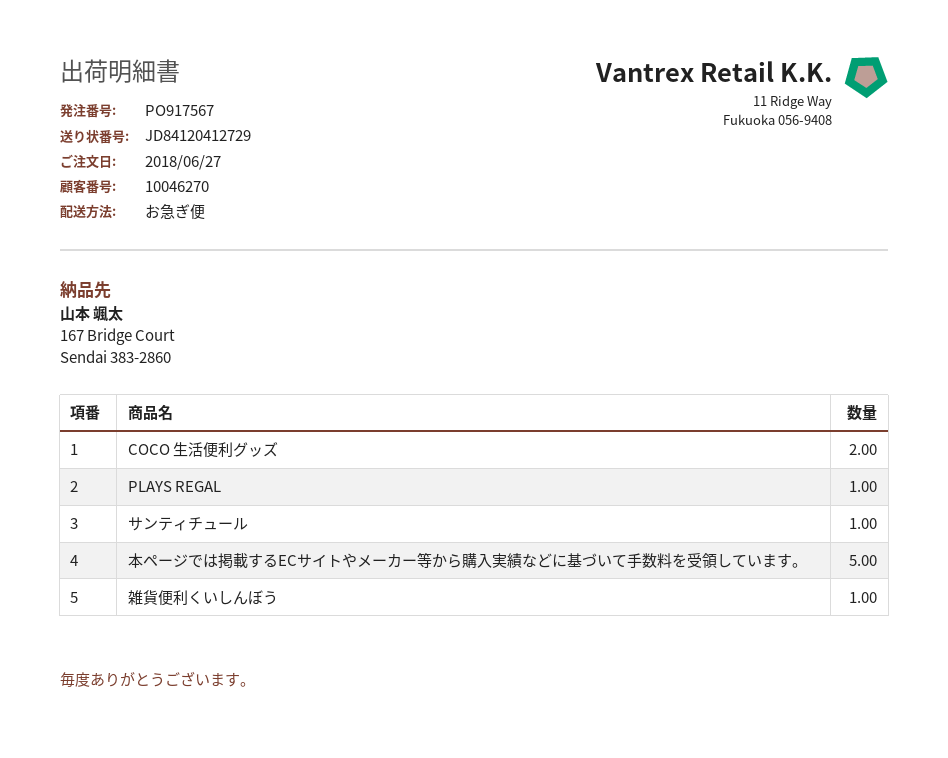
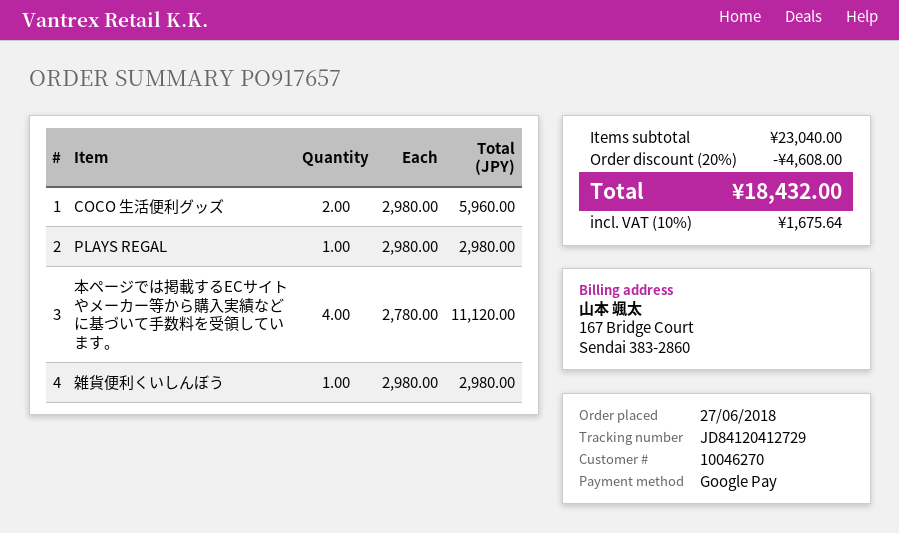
order number: PO917567 -> PO917657
サンティチュール: 1 -> none
本ページでは掲載するECサイトやメーカー等から購入実績などに基づいて手数料を受領しています。: 5 -> 4

